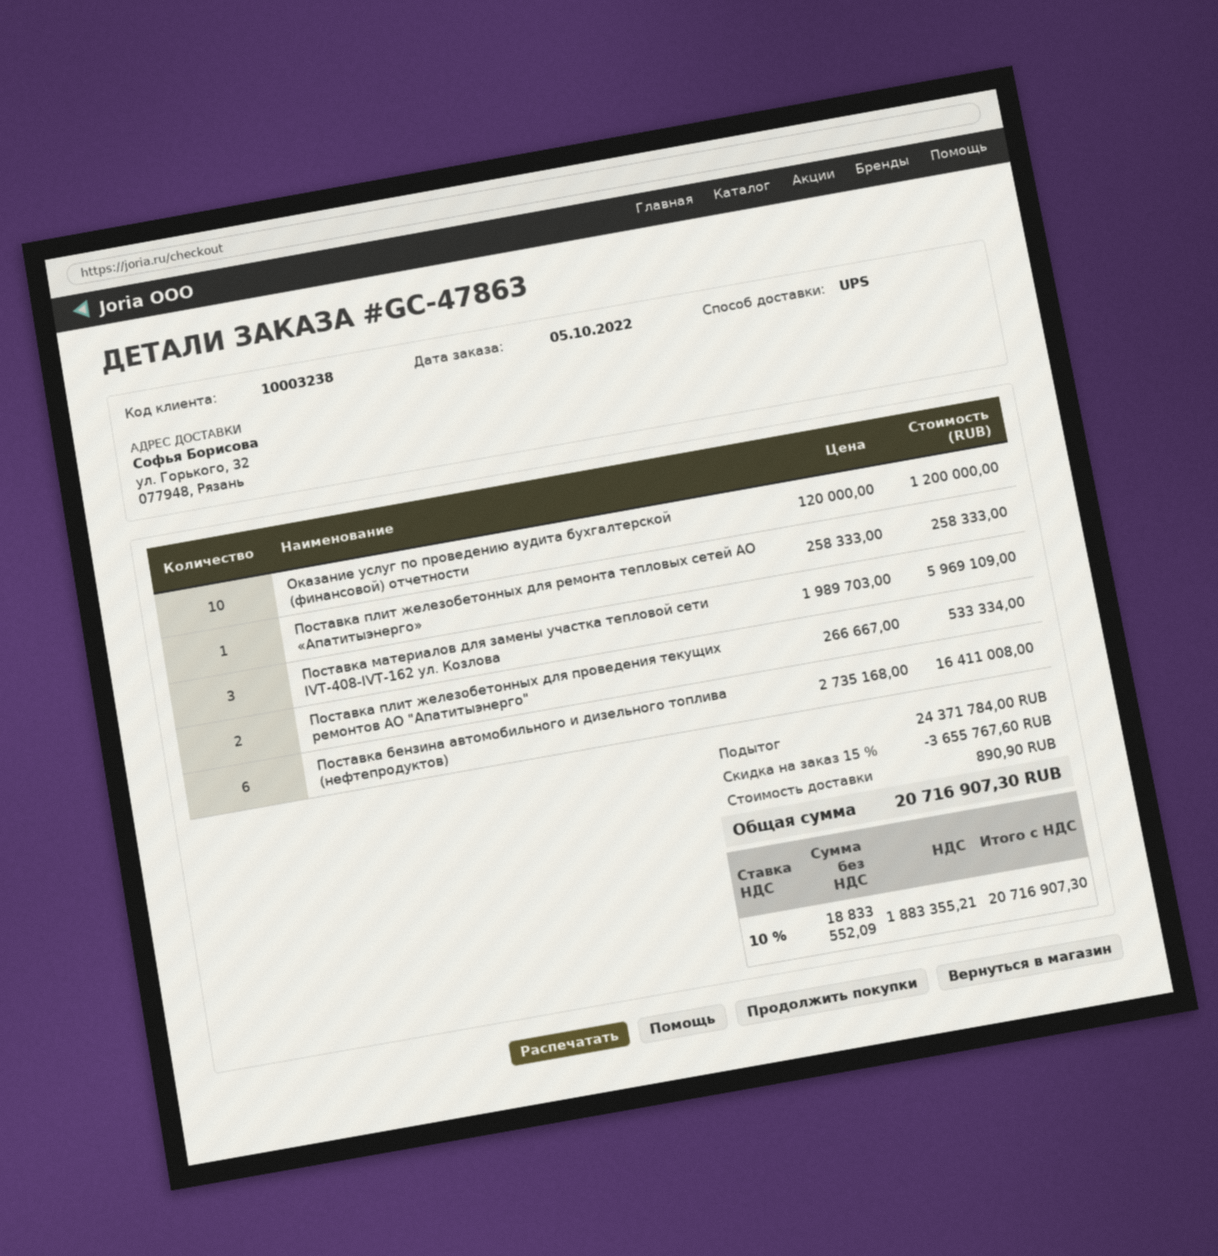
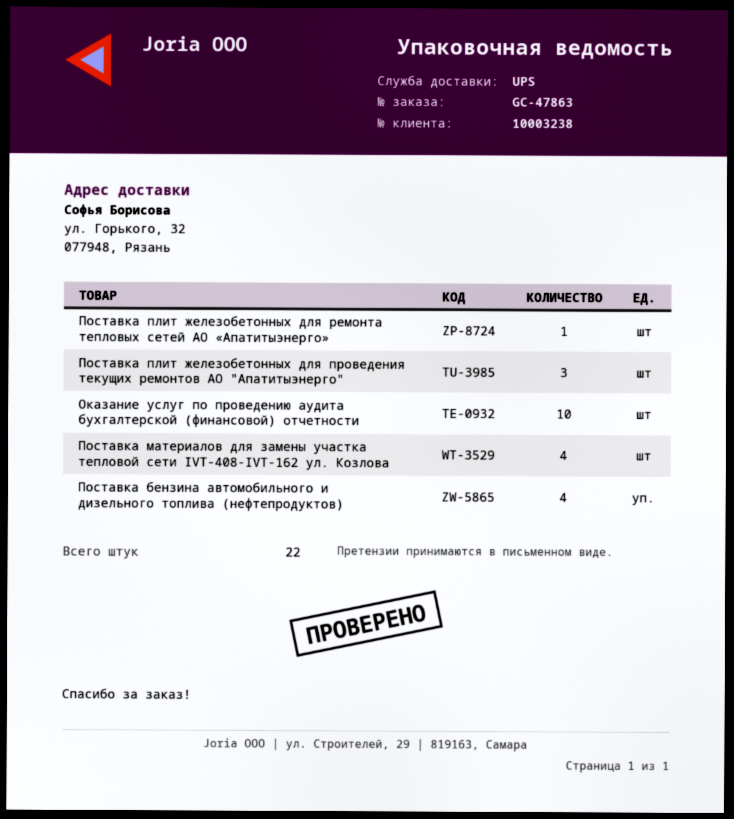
Поставка материалов для замены участка тепловой сети IVT-408-IVT-162 ул. Козлова: 3 -> 4
Поставка плит железобетонных для проведения текущих ремонтов АО "Апатитыэнерго": 2 -> 3
Поставка бензина автомобильного и дизельного топлива (нефтепродуктов): 6 -> 4

